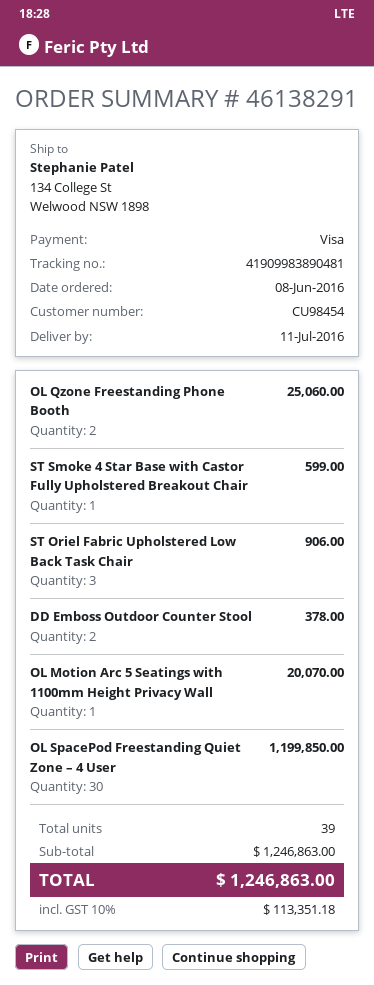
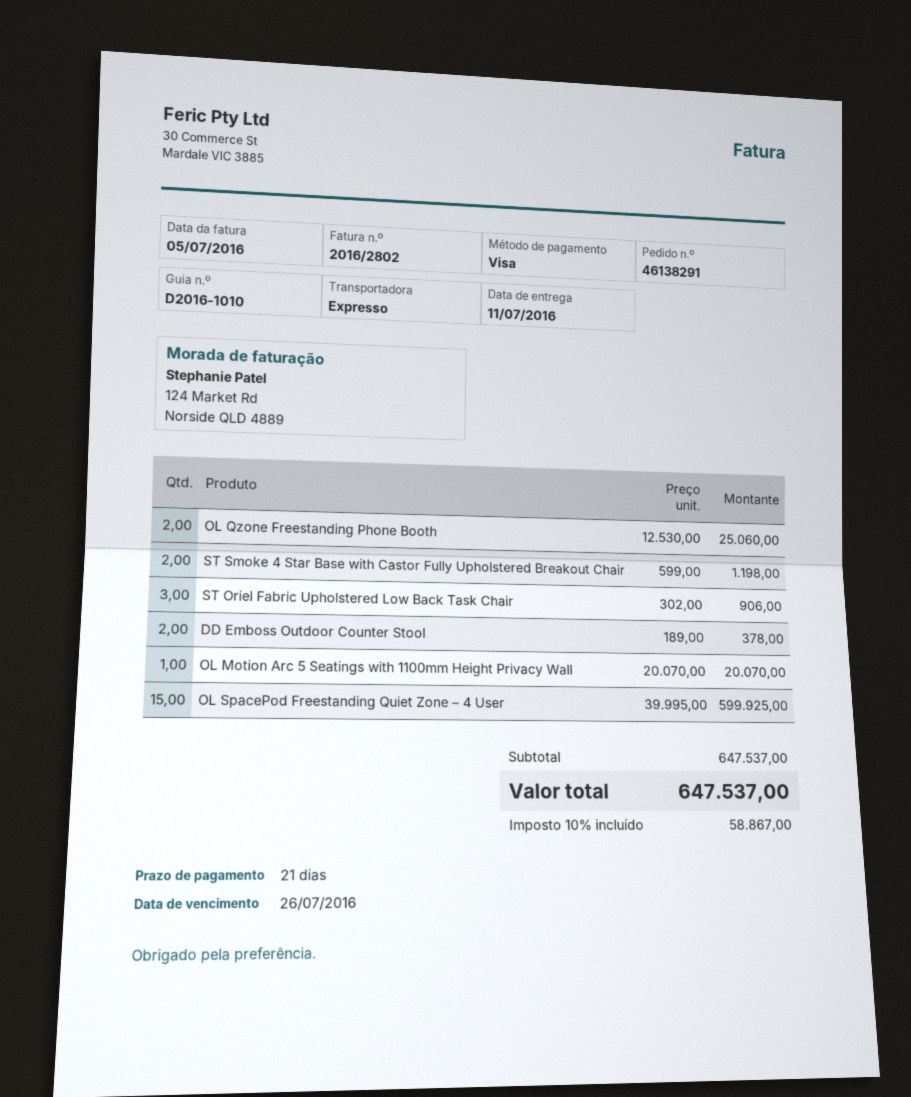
ST Smoke 4 Star Base with Castor Fully Upholstered Breakout Chair: 1 for 599.00 -> 2 for 1198.00
OL SpacePod Freestanding Quiet Zone – 4 User: 30 for 1199850.00 -> 15 for 599925.00
subtotal: 1246863.00 -> 647537.00
tax: 10% = 113351.18 -> 10% = 58867.00
total: 1246863.00 -> 647537.00

